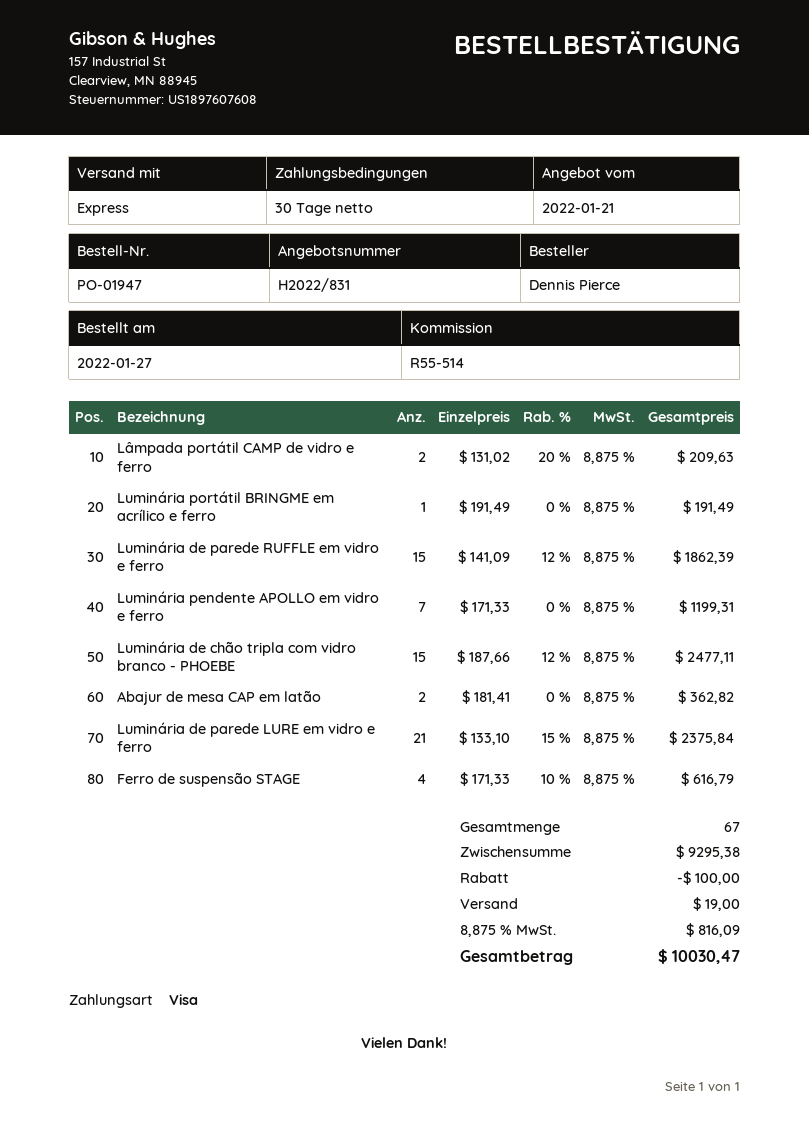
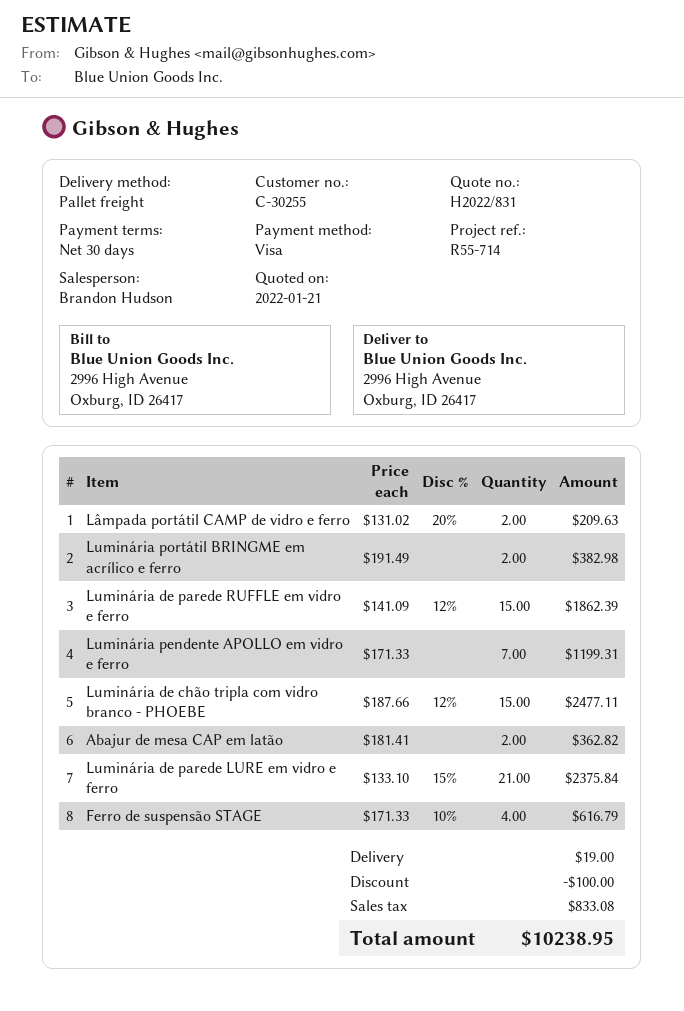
reference: R55-514 -> R55-714
shipping method: express -> pallet freight
Luminária portátil BRINGME em acrílico e ferro: 1 x 191.49 = 191.49 -> 2 x 191.49 = 382.98
tax: 816.09 -> 833.08
total: 10030.47 -> 10238.95

